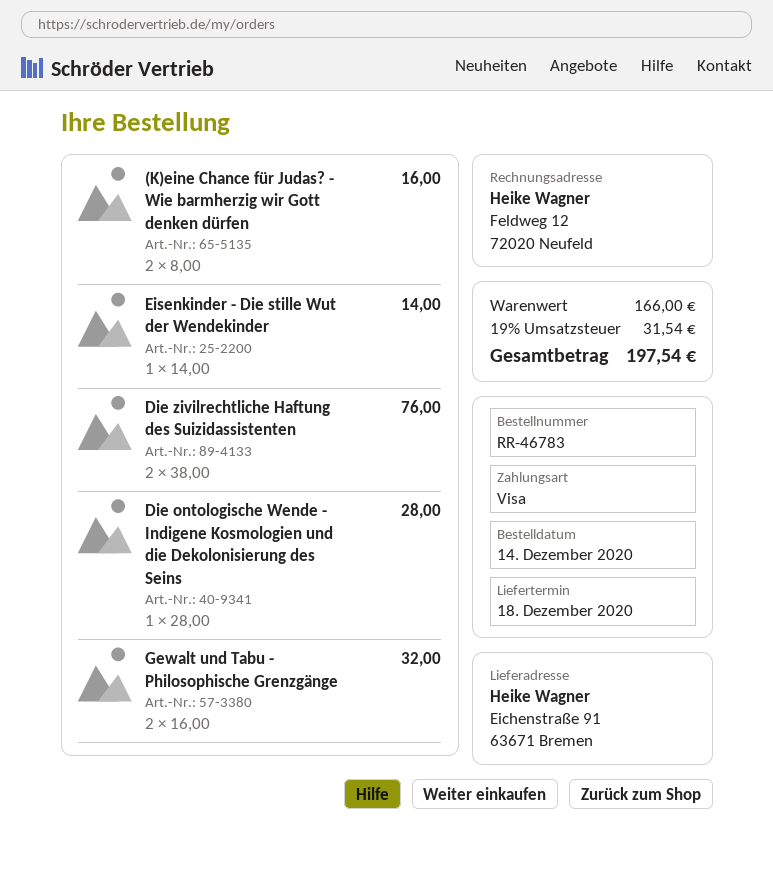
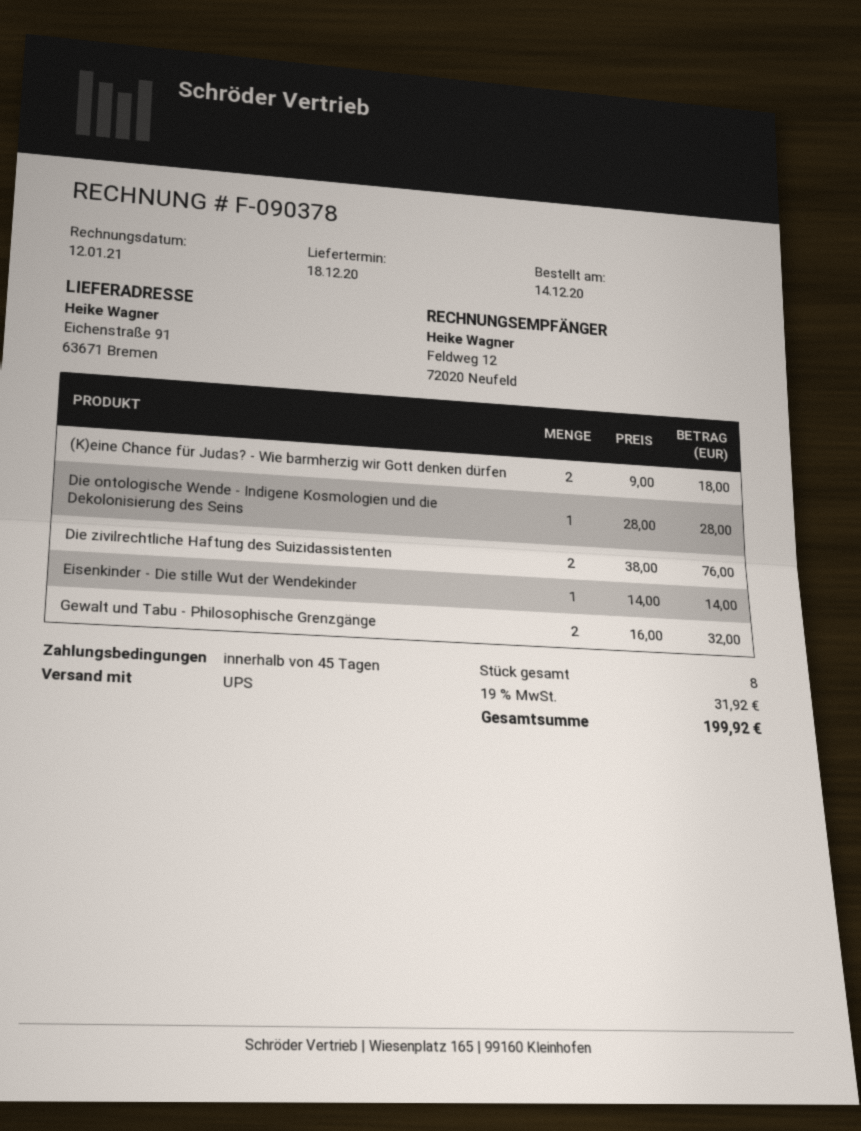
(K)eine Chance für Judas? - Wie barmherzig wir Gott denken dürfen: 2 x 8.00 = 16.00 -> 2 x 9.00 = 18.00
tax: 19% = 31.54 -> 19% = 31.92
total: 197.54 -> 199.92

